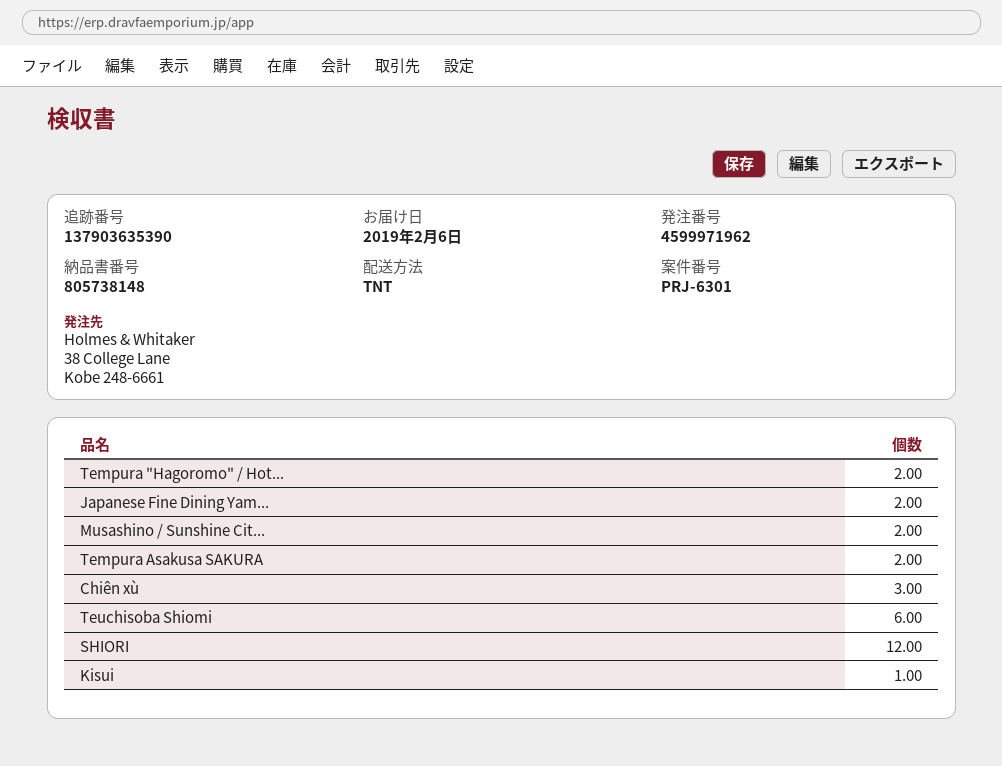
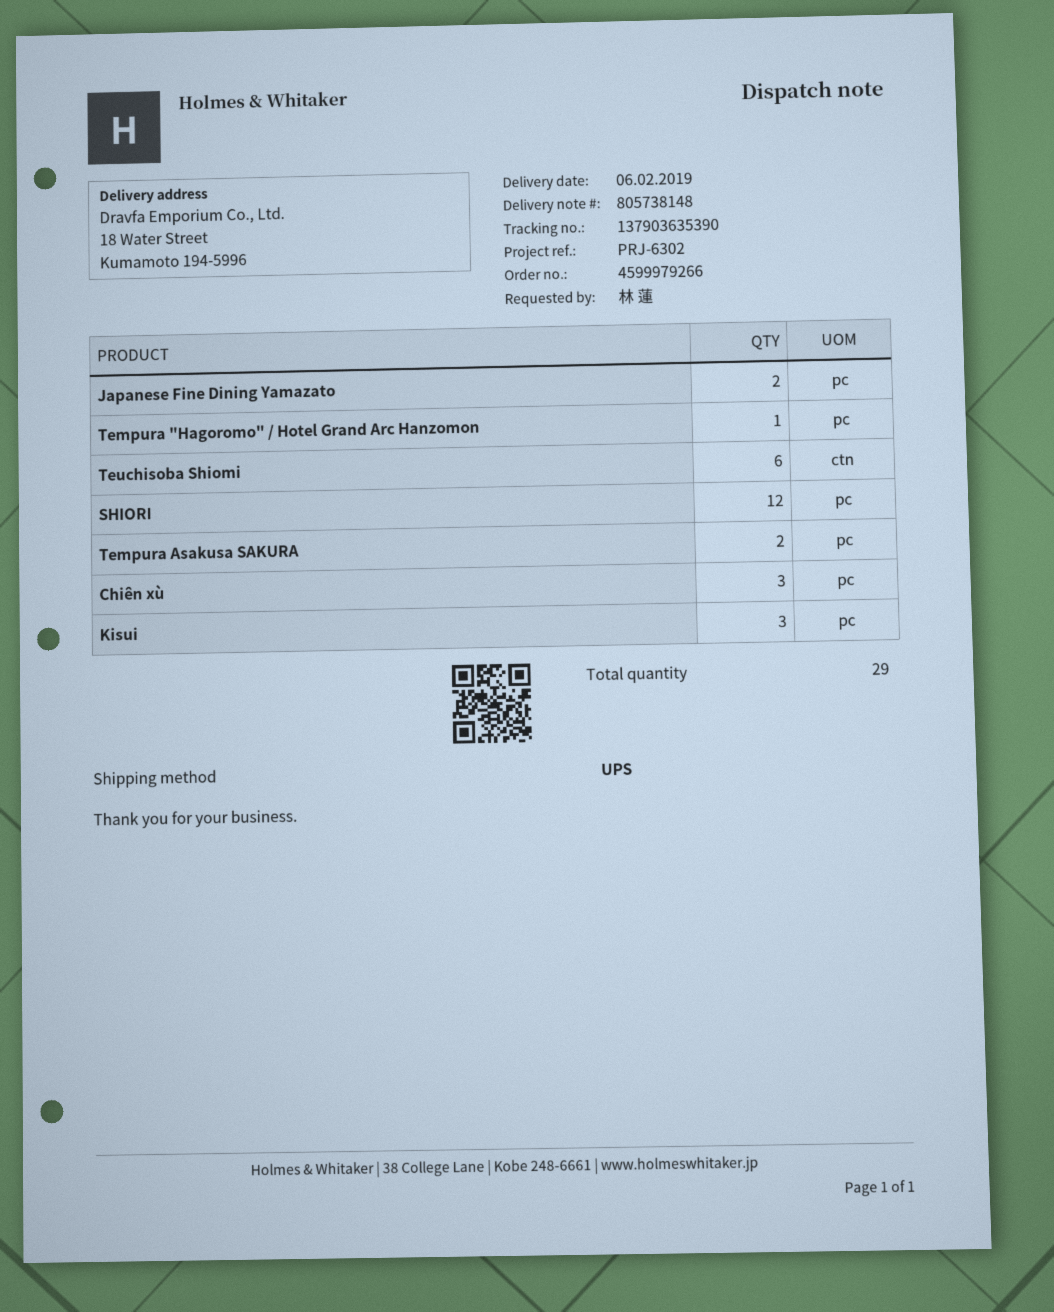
order number: 4599971962 -> 4599979266
reference: PRJ-6301 -> PRJ-6302
shipping method: TNT -> UPS
Tempura "Hagoromo" / Hot...: 2 -> 1
Musashino / Sunshine Cit...: 2 -> none
Kisui: 1 -> 3

